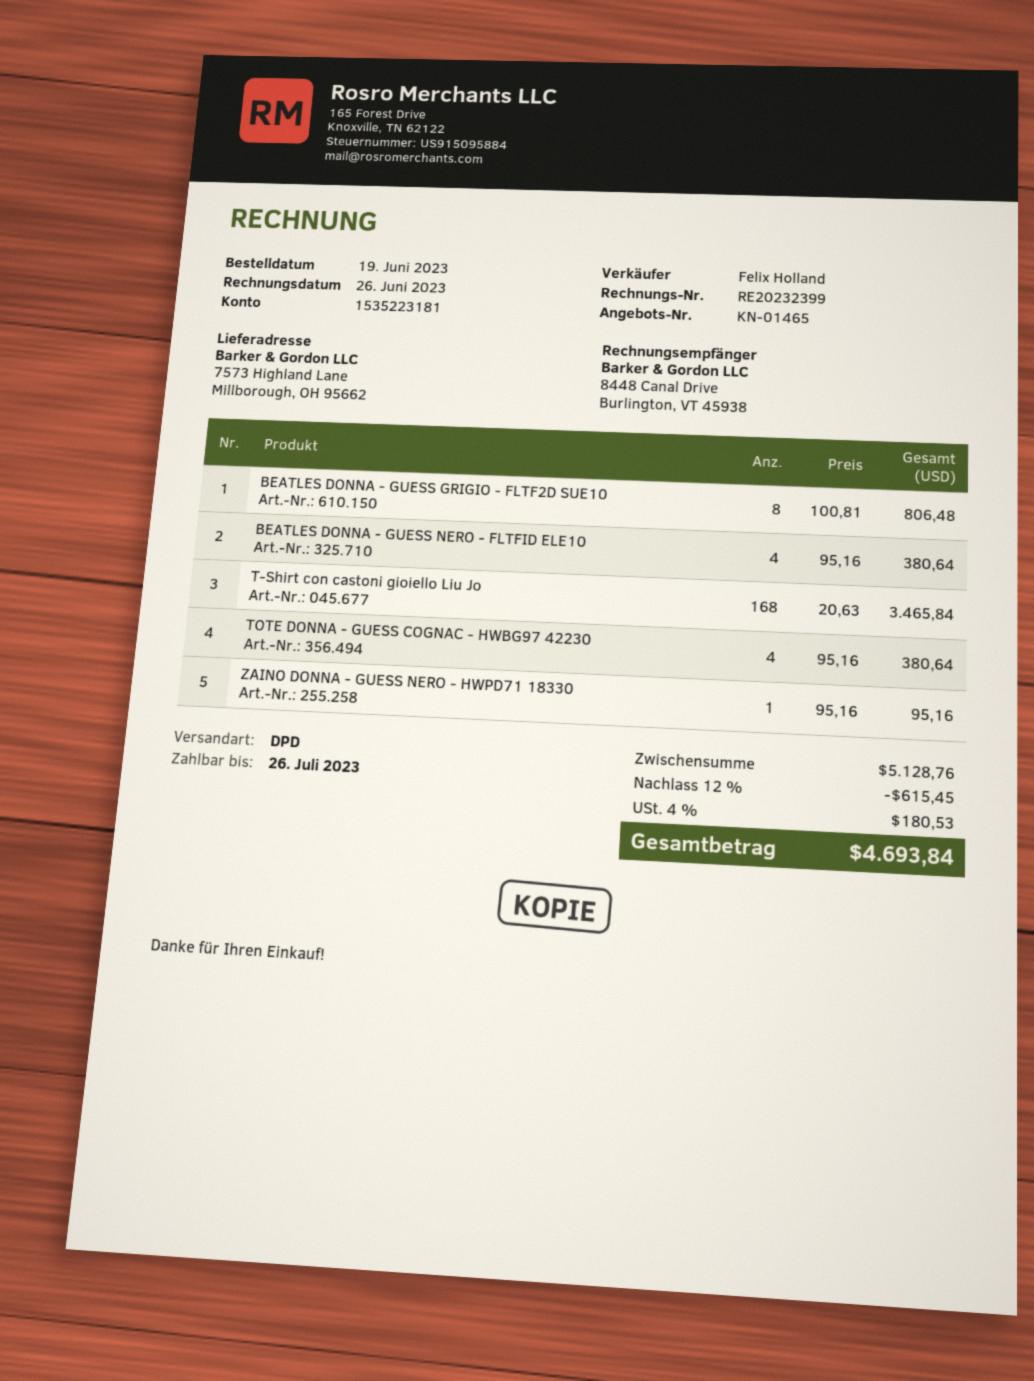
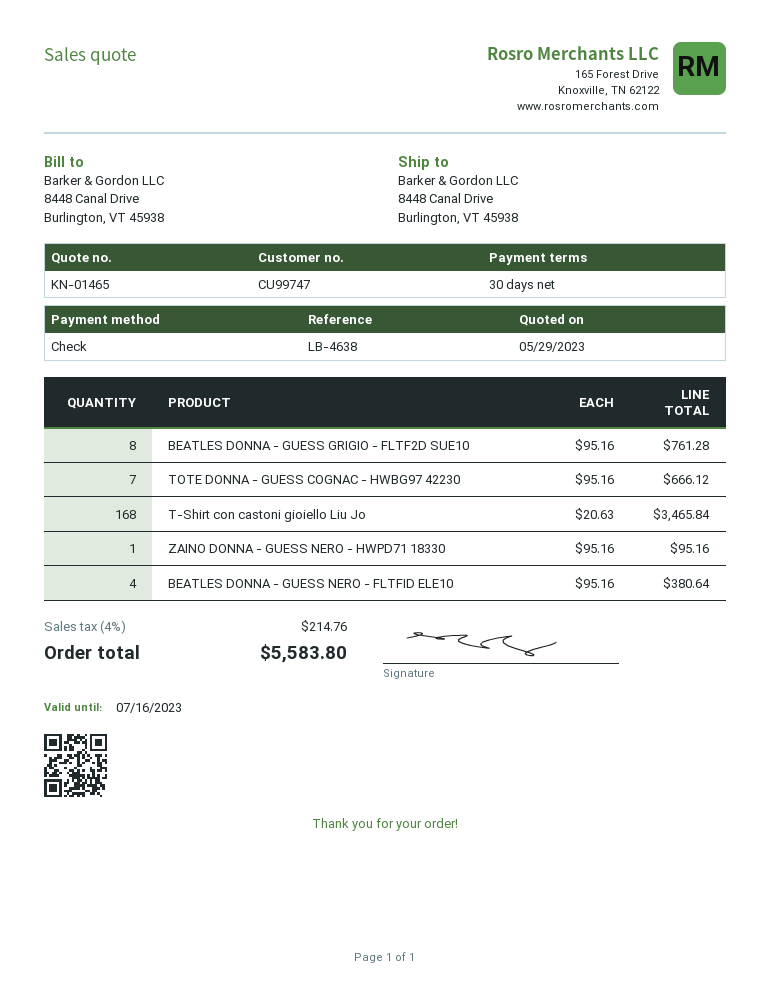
ship to: 7573 Highland Lane, Millborough, OH 95662 -> 8448 Canal Drive, Burlington, VT 45938
BEATLES DONNA - GUESS GRIGIO - FLTF2D SUE10: 8 x 100.81 = 806.48 -> 8 x 95.16 = 761.28
TOTE DONNA - GUESS COGNAC - HWBG97 42230: 4 x 95.16 = 380.64 -> 7 x 95.16 = 666.12
discount: 12% = 615.45 -> none
tax: 4% = 180.53 -> 4% = 214.76
total: 4693.84 -> 5583.80

